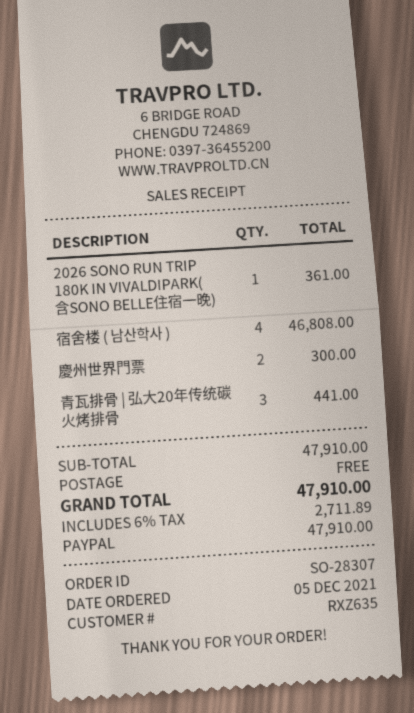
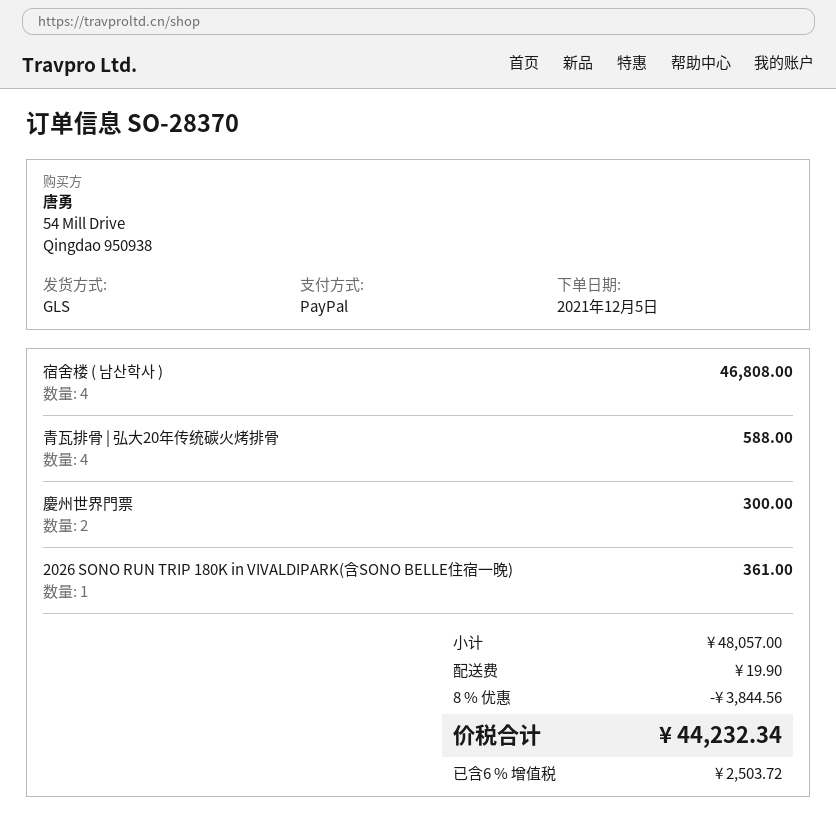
order number: SO-28307 -> SO-28370
青瓦排骨 | 弘大20年传统碳火烤排骨: 3 for 441.00 -> 4 for 588.00
subtotal: 47910.00 -> 48057.00
discount: none -> 8% = 3844.56
shipping: 0.00 -> 19.90
tax: 6% = 2711.89 -> 6% = 2503.72
total: 47910.00 -> 44232.34

